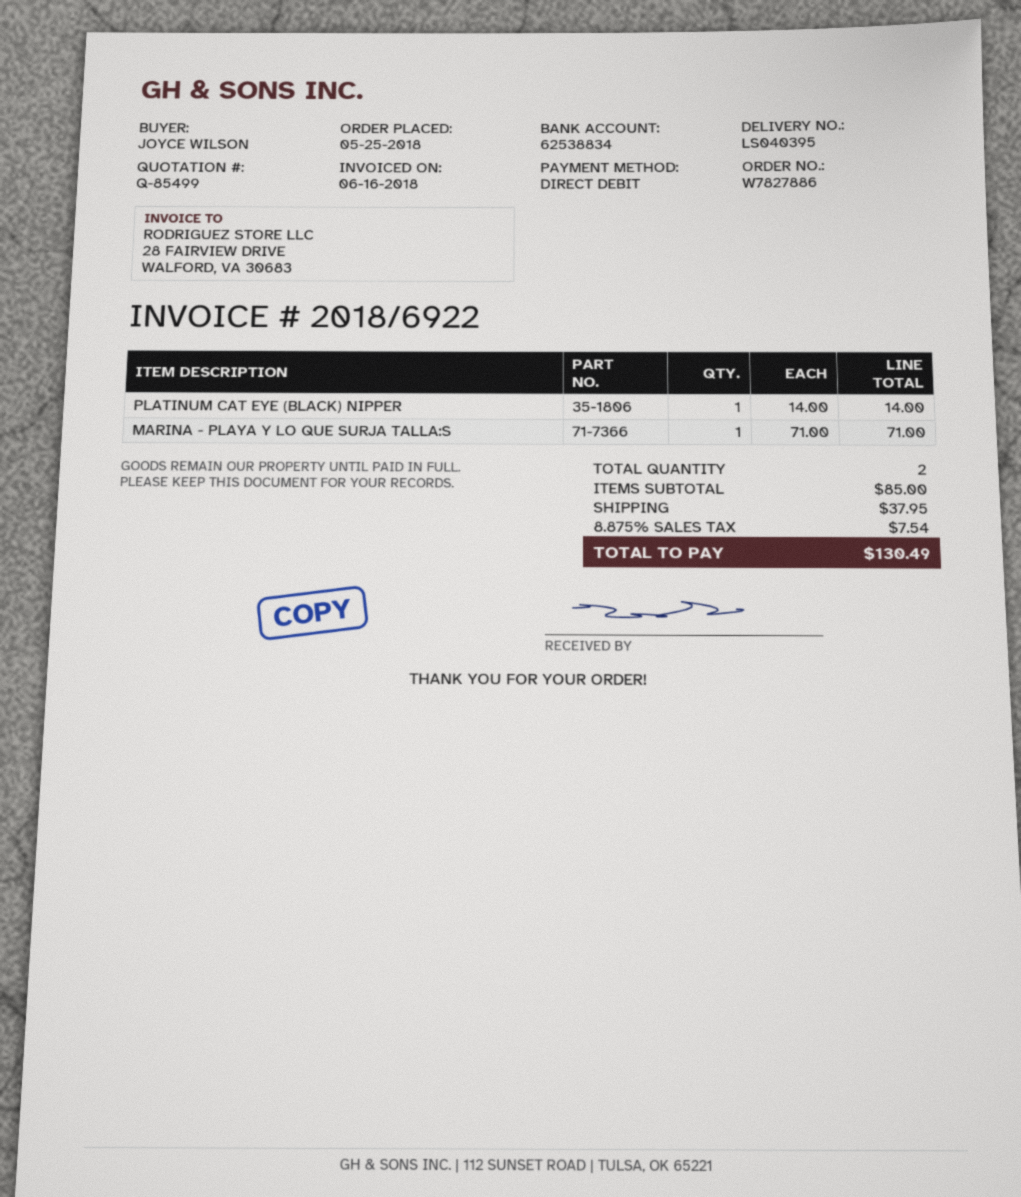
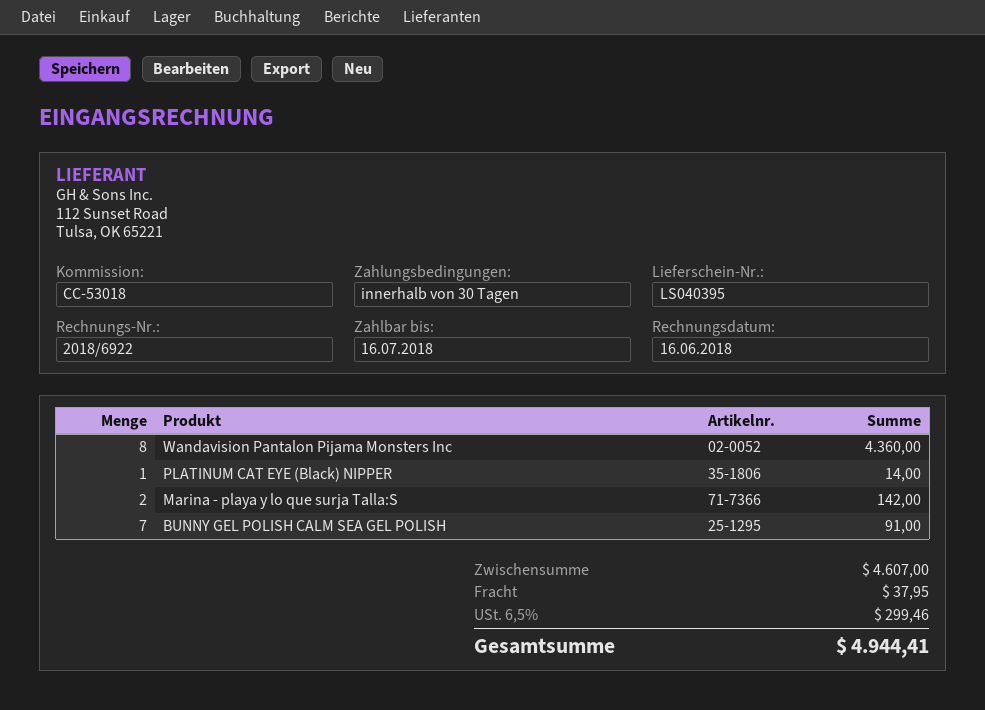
MARINA - PLAYA Y LO QUE SURJA TALLA:S: 1 for 71.00 -> 2 for 142.00
Wandavision Pantalon Pijama Monsters Inc: none -> 8 for 4360.00
BUNNY GEL POLISH CALM SEA GEL POLISH: none -> 7 for 91.00
subtotal: 85.00 -> 4607.00
tax: 8.875% = 7.54 -> 6.5% = 299.46
total: 130.49 -> 4944.41

